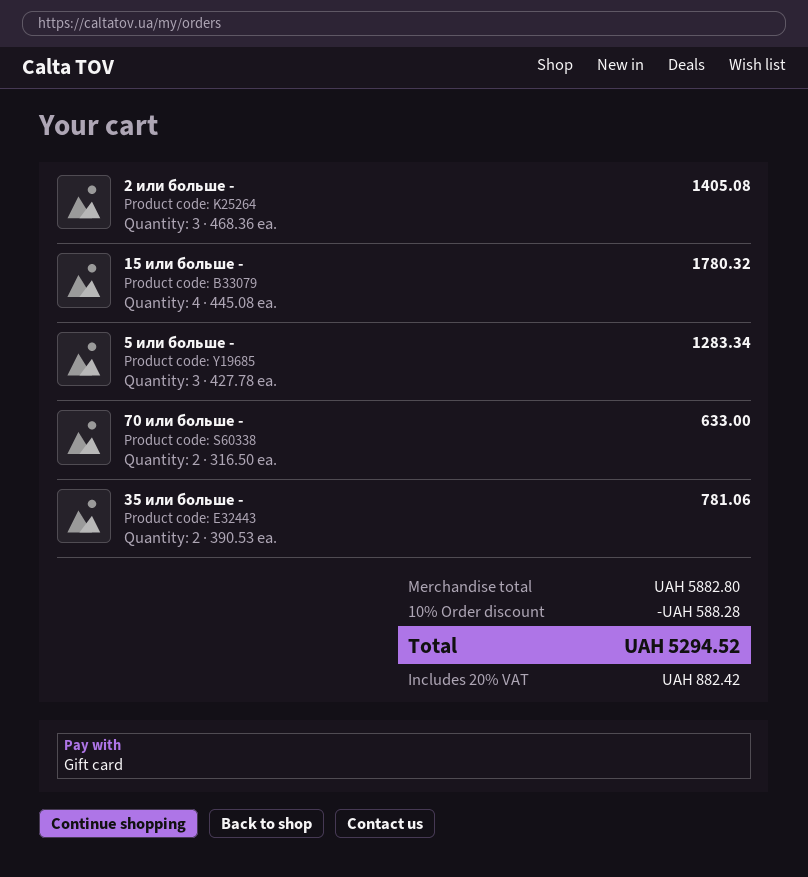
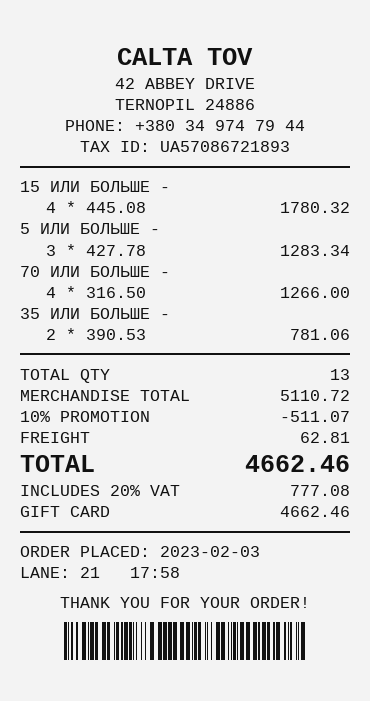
2 или больше -: 3 x 468.36 = 1405.08 -> none
70 или больше -: 2 x 316.50 = 633.00 -> 4 x 316.50 = 1266.00
subtotal: 5882.80 -> 5110.72
discount: 10% = 588.28 -> 10% = 511.07
shipping: none -> 62.81
tax: 20% = 882.42 -> 20% = 777.08
total: 5294.52 -> 4662.46

